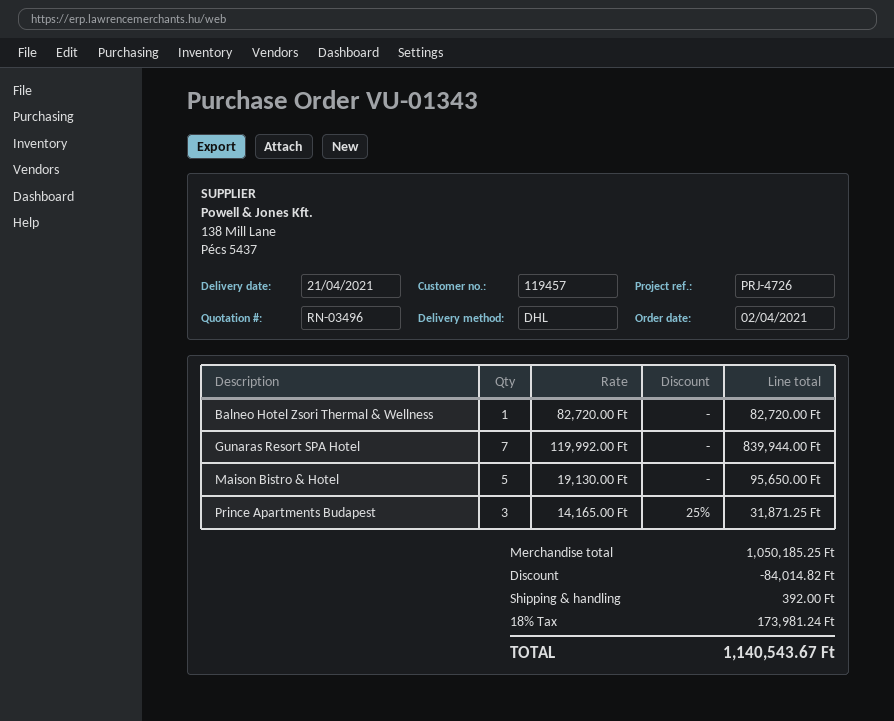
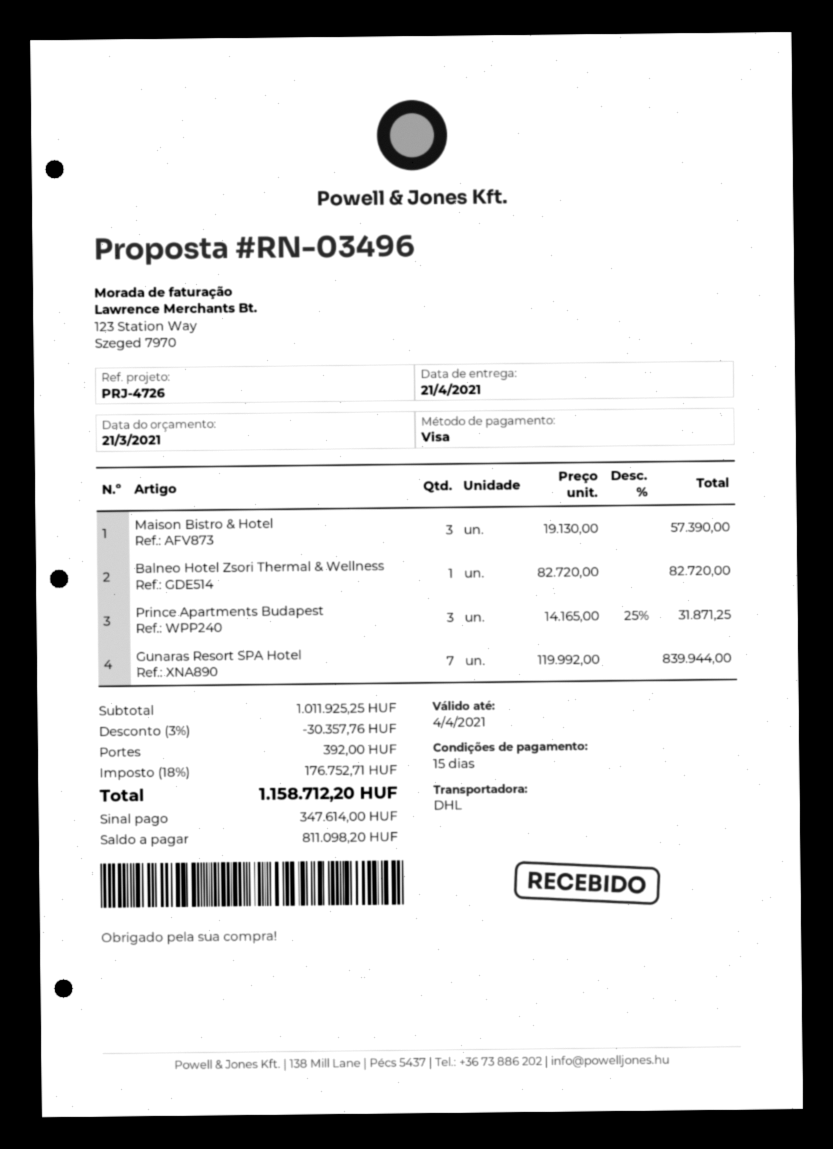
Maison Bistro & Hotel: 5 x 19130.00 = 95650.00 -> 3 x 19130.00 = 57390.00
subtotal: 1050185.25 -> 1011925.25
discount: 84014.82 -> 30357.76
tax: 18% = 173981.24 -> 18% = 176752.71
total: 1140543.67 -> 1158712.20

